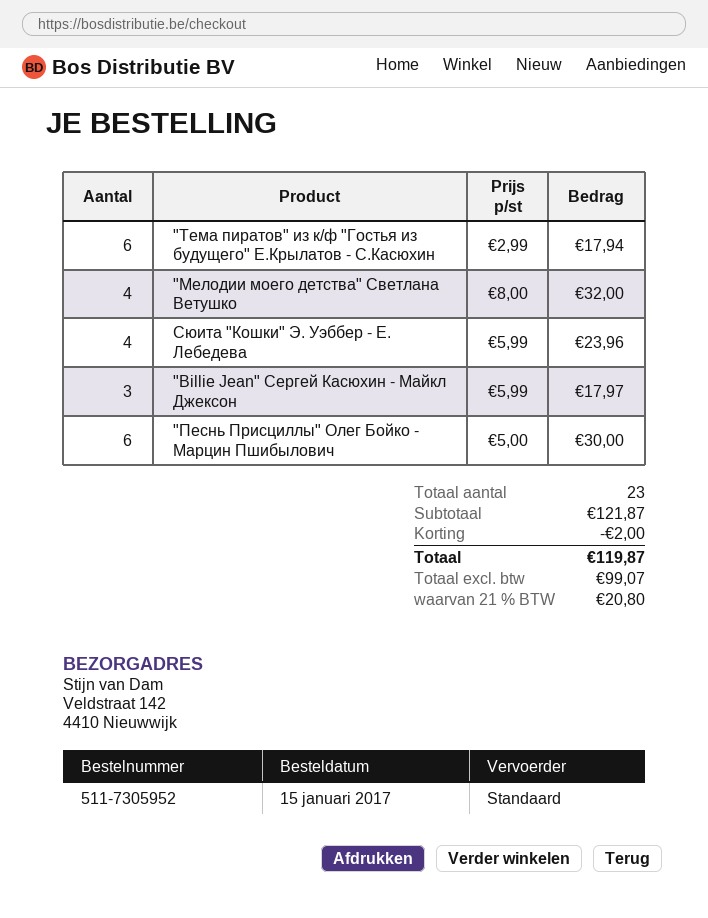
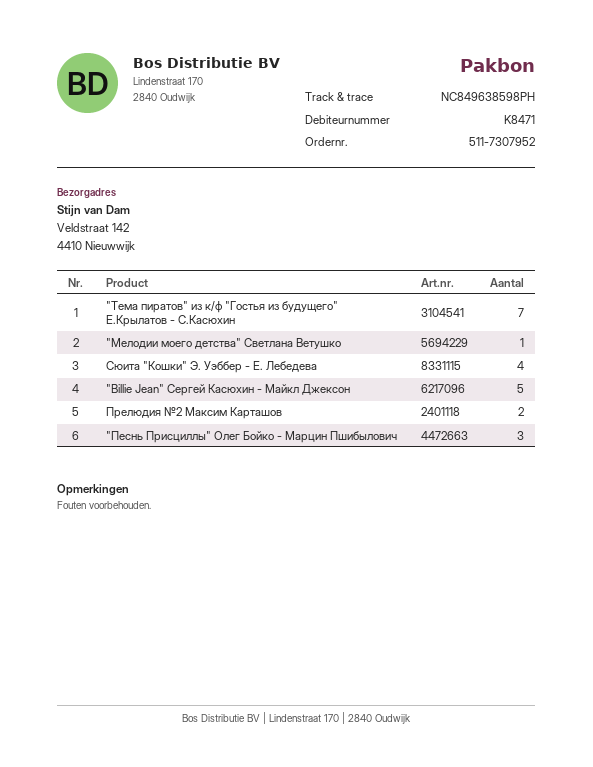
order number: 511-7305952 -> 511-7307952
"Тема пиратов" из к/ф "Гостья из будущего" Е.Крылатов - С.Касюхин: 6 -> 7
"Мелодии моего детства" Светлана Ветушко: 4 -> 1
"Billie Jean" Сергей Касюхин - Майкл Джексон: 3 -> 5
"Песнь Присциллы" Олег Бойко - Марцин Пшибылович: 6 -> 3
Прелюдия №2 Максим Карташов: none -> 2

